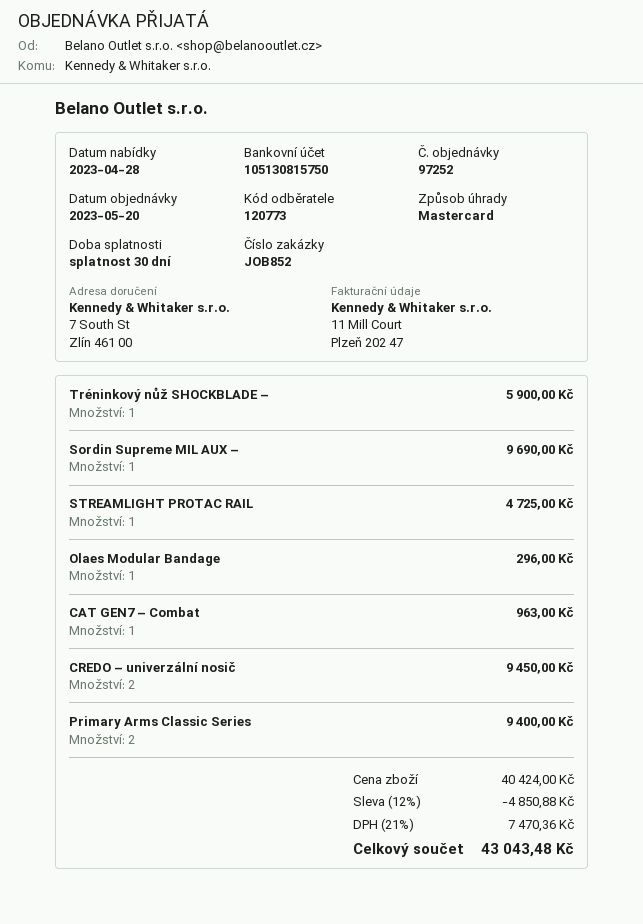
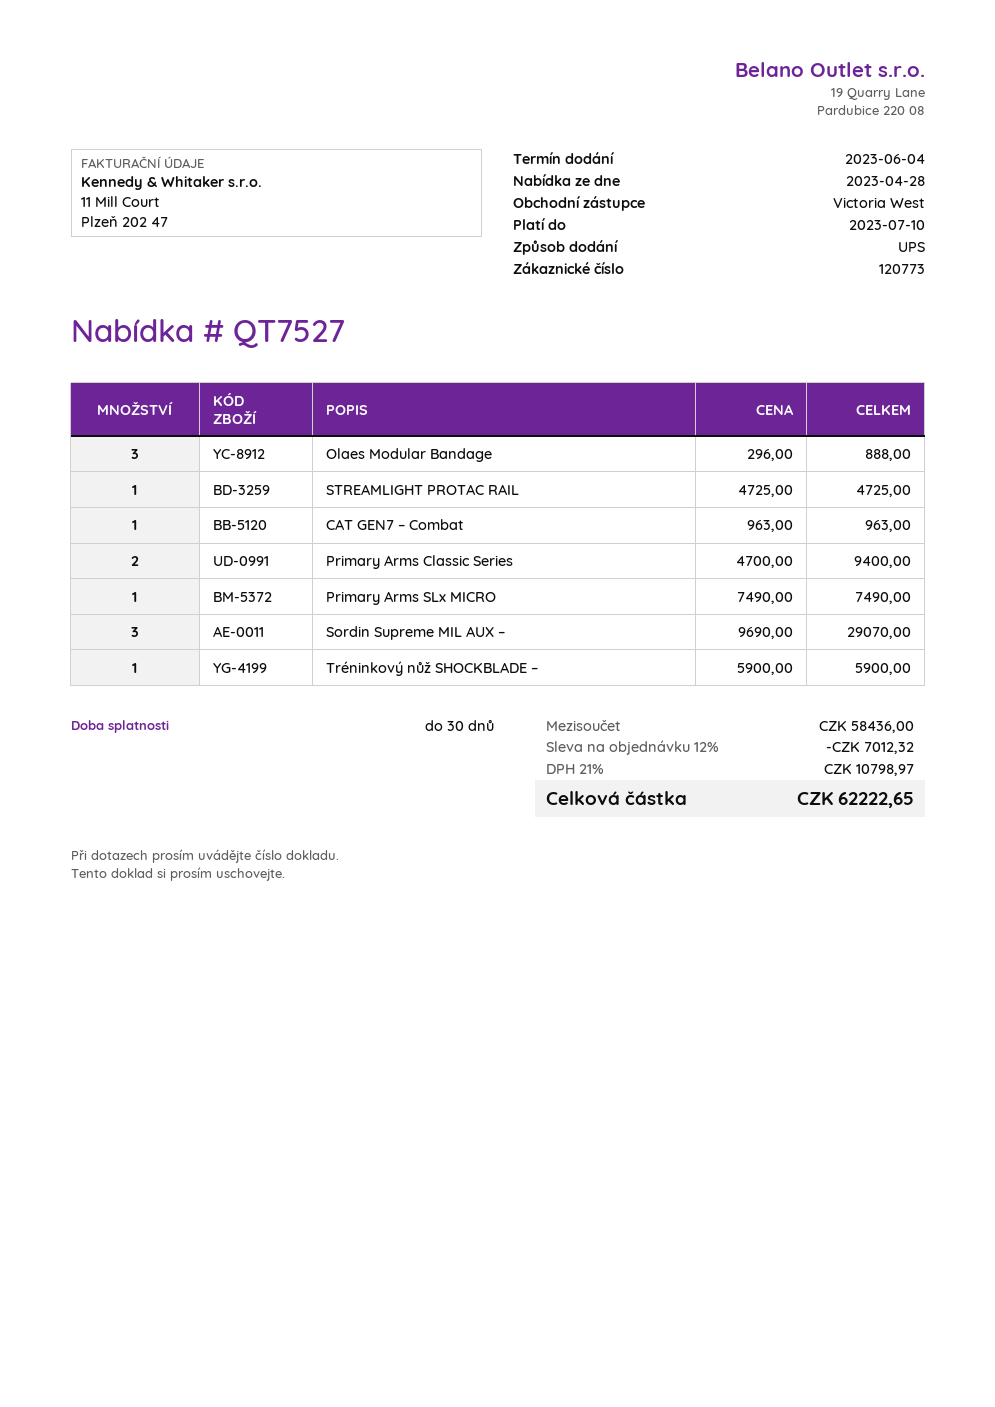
Sordin Supreme MIL AUX –: 1 for 9690.00 -> 3 for 29070.00
Olaes Modular Bandage: 1 for 296.00 -> 3 for 888.00
CREDO – univerzální nosič: 2 for 9450.00 -> none
Primary Arms SLx MICRO: none -> 1 for 7490.00
subtotal: 40424.00 -> 58436.00
discount: 12% = 4850.88 -> 12% = 7012.32
tax: 21% = 7470.36 -> 21% = 10798.97
total: 43043.48 -> 62222.65

